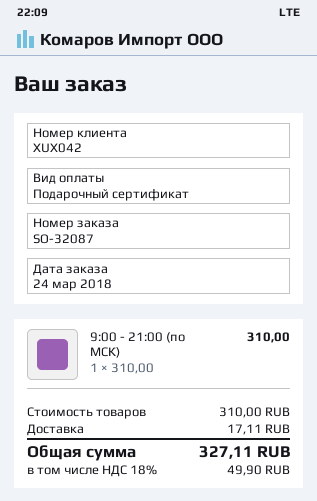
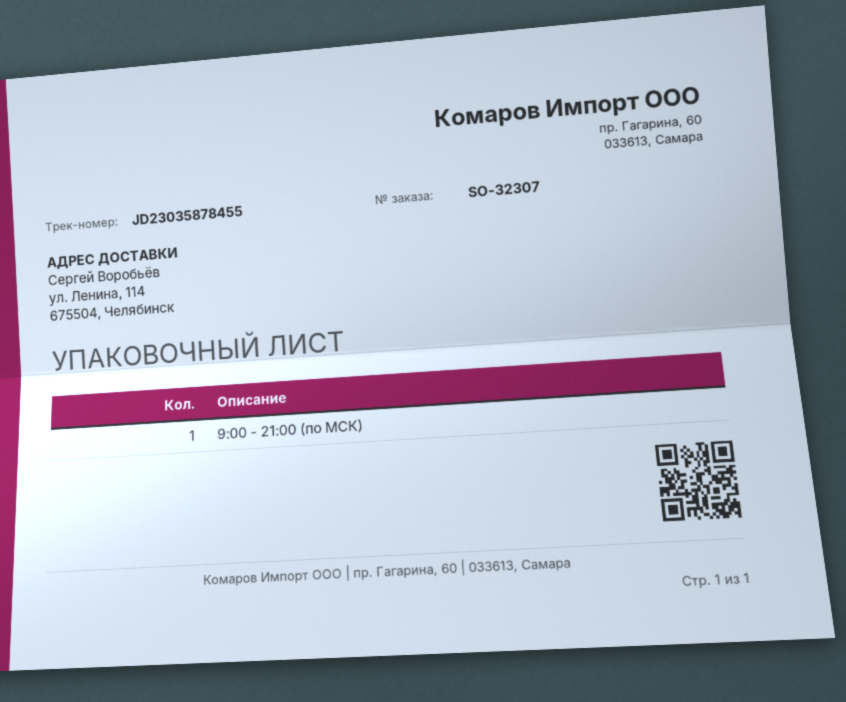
order number: SO-32087 -> SO-32307

